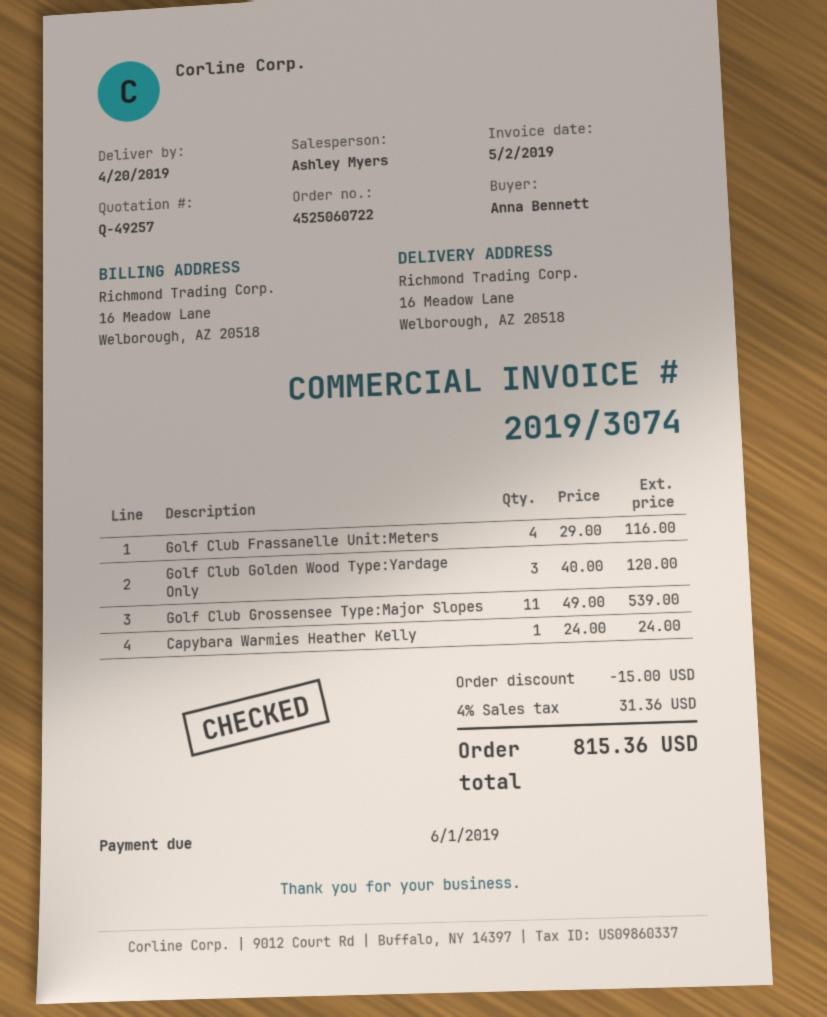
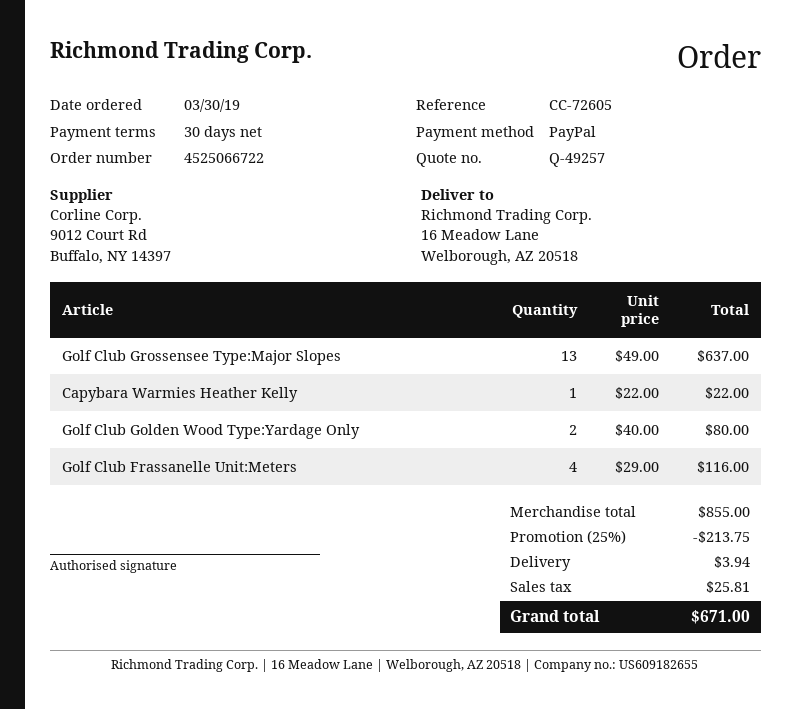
order number: 4525060722 -> 4525066722
Golf Club Golden Wood Type:Yardage Only: 3 x 40.00 = 120.00 -> 2 x 40.00 = 80.00
Golf Club Grossensee Type:Major Slopes: 11 x 49.00 = 539.00 -> 13 x 49.00 = 637.00
Capybara Warmies Heather Kelly: 1 x 24.00 = 24.00 -> 1 x 22.00 = 22.00
discount: 15.00 -> 213.75
shipping: none -> 3.94
tax: 31.36 -> 25.81
total: 815.36 -> 671.00

